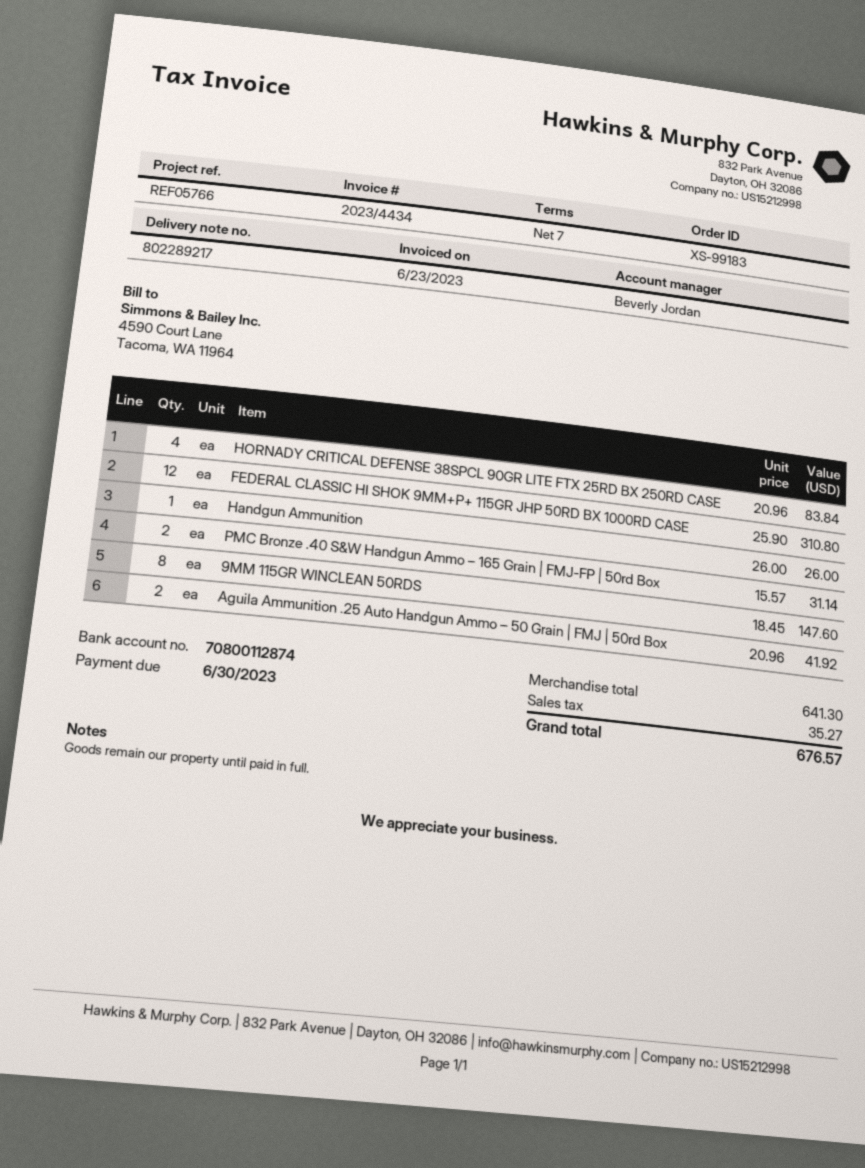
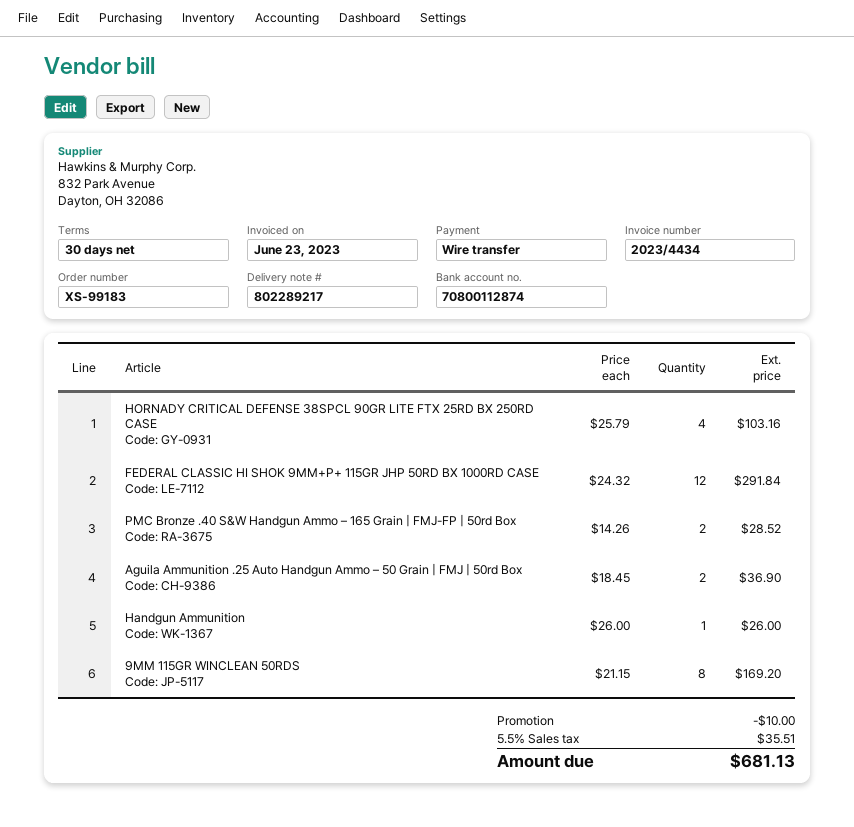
payment terms: 7 days -> 30 days
HORNADY CRITICAL DEFENSE 38SPCL 90GR LITE FTX 25RD BX 250RD CASE: 4 x 20.96 = 83.84 -> 4 x 25.79 = 103.16
FEDERAL CLASSIC HI SHOK 9MM+P+ 115GR JHP 50RD BX 1000RD CASE: 12 x 25.90 = 310.80 -> 12 x 24.32 = 291.84
PMC Bronze .40 S&W Handgun Ammo – 165 Grain | FMJ-FP | 50rd Box: 2 x 15.57 = 31.14 -> 2 x 14.26 = 28.52
9MM 115GR WINCLEAN 50RDS: 8 x 18.45 = 147.60 -> 8 x 21.15 = 169.20
Aguila Ammunition .25 Auto Handgun Ammo – 50 Grain | FMJ | 50rd Box: 2 x 20.96 = 41.92 -> 2 x 18.45 = 36.90
discount: none -> 10.00
tax: 35.27 -> 35.51
total: 676.57 -> 681.13

